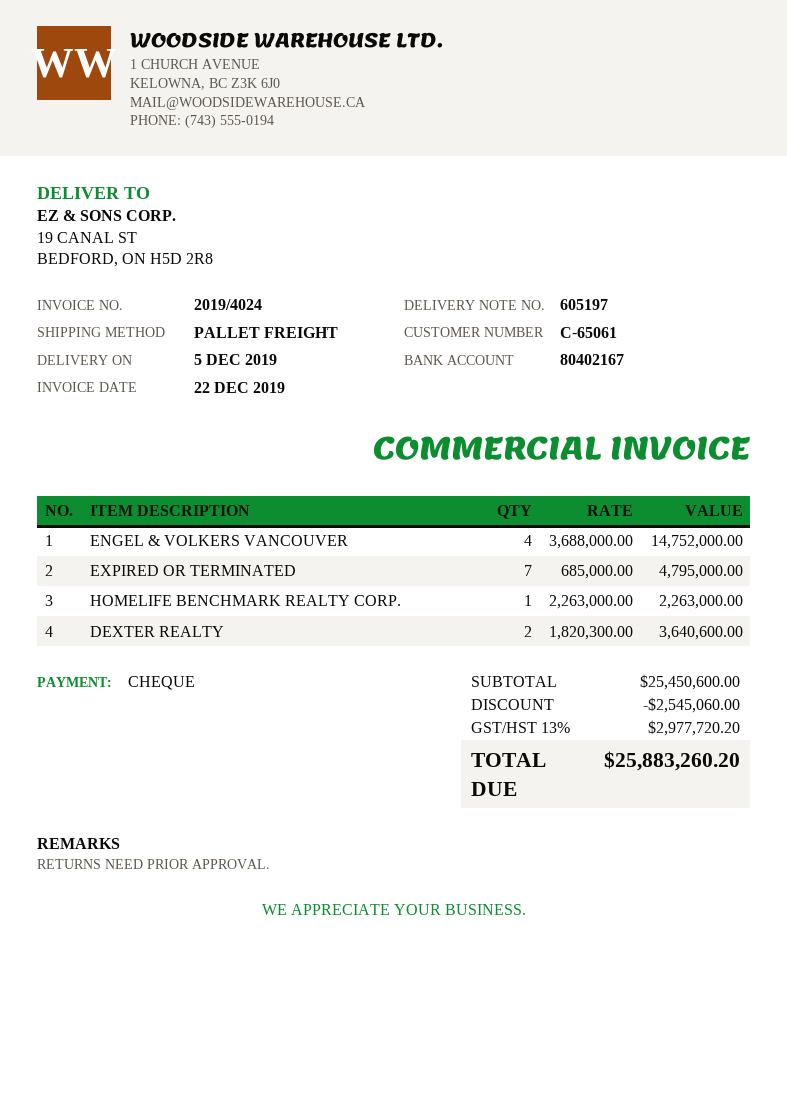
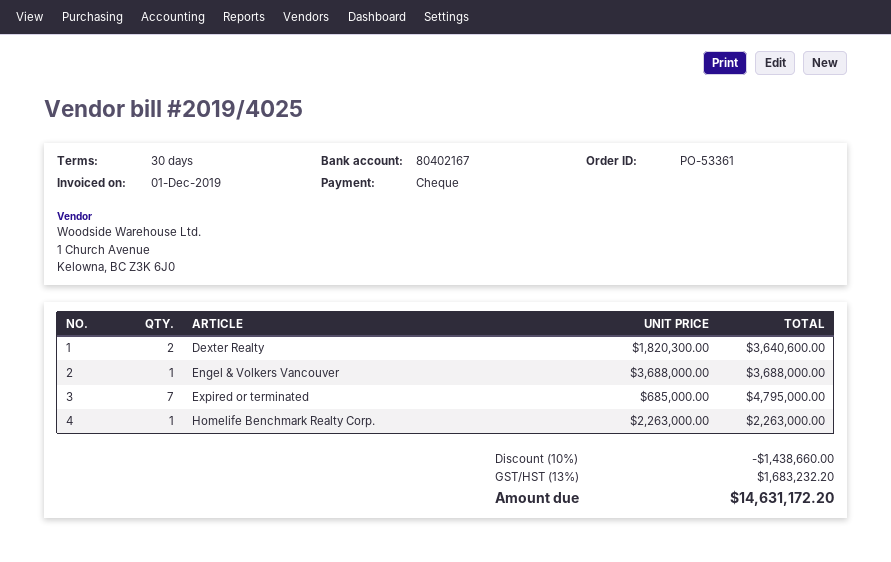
invoice number: 2019/4024 -> 2019/4025
invoice date: 2019-12-22 -> 2019-12-01
ENGEL & VOLKERS VANCOUVER: 4 x 3688000.00 = 14752000.00 -> 1 x 3688000.00 = 3688000.00
discount: 2545060.00 -> 1438660.00
tax: 13% = 2977720.20 -> 13% = 1683232.20
total: 25883260.20 -> 14631172.20

